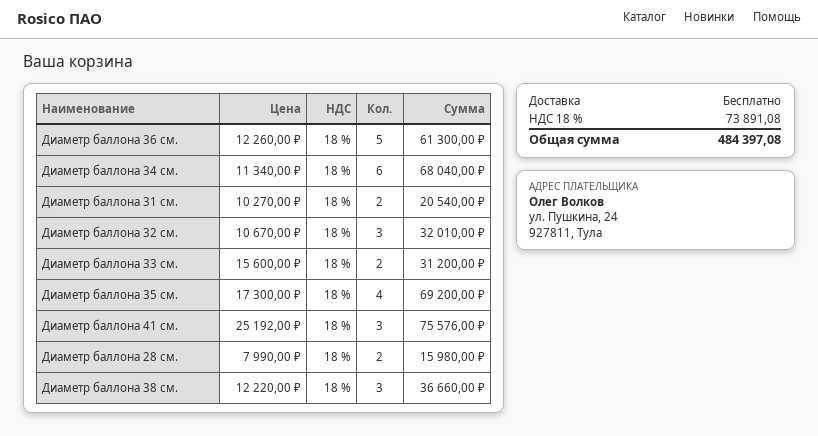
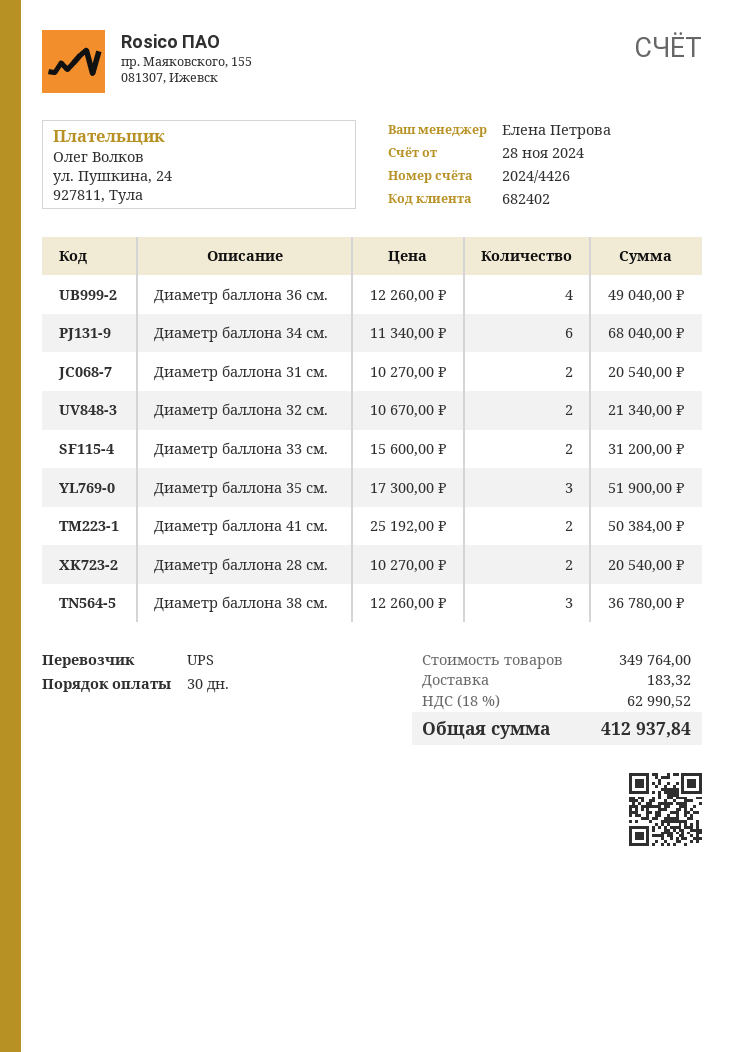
Диаметр баллона 36 см.: 5 x 12260.00 = 61300.00 -> 4 x 12260.00 = 49040.00
Диаметр баллона 32 см.: 3 x 10670.00 = 32010.00 -> 2 x 10670.00 = 21340.00
Диаметр баллона 35 см.: 4 x 17300.00 = 69200.00 -> 3 x 17300.00 = 51900.00
Диаметр баллона 41 см.: 3 x 25192.00 = 75576.00 -> 2 x 25192.00 = 50384.00
Диаметр баллона 28 см.: 2 x 7990.00 = 15980.00 -> 2 x 10270.00 = 20540.00
Диаметр баллона 38 см.: 3 x 12220.00 = 36660.00 -> 3 x 12260.00 = 36780.00
shipping: 0.00 -> 183.32
tax: 18% = 73891.08 -> 18% = 62990.52
total: 484397.08 -> 412937.84

